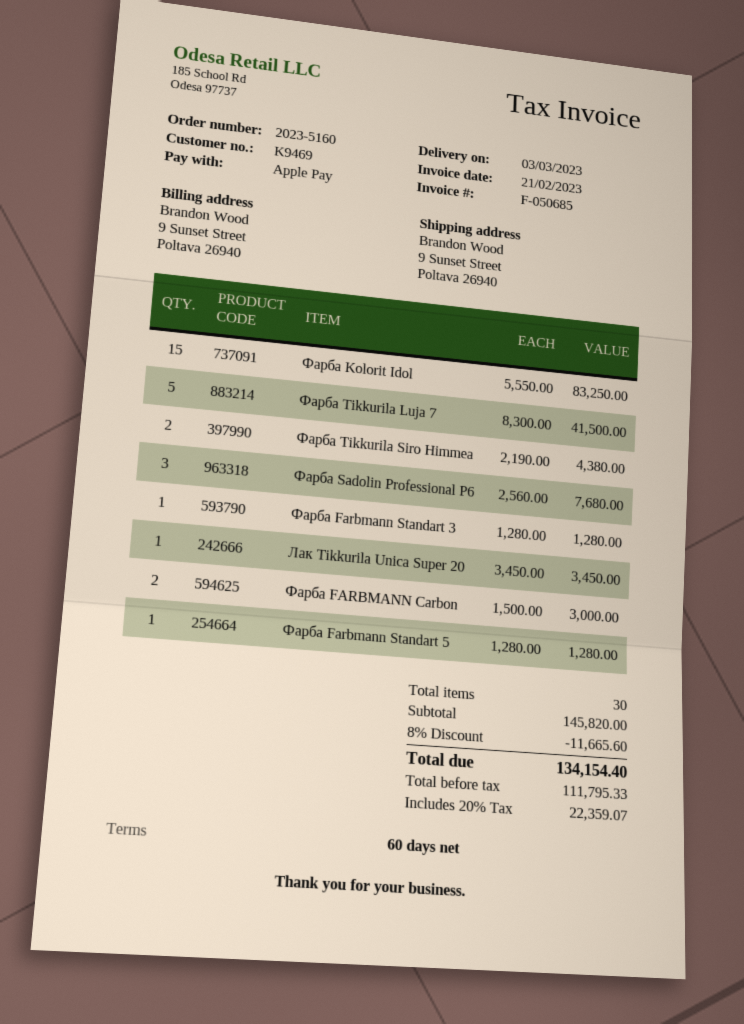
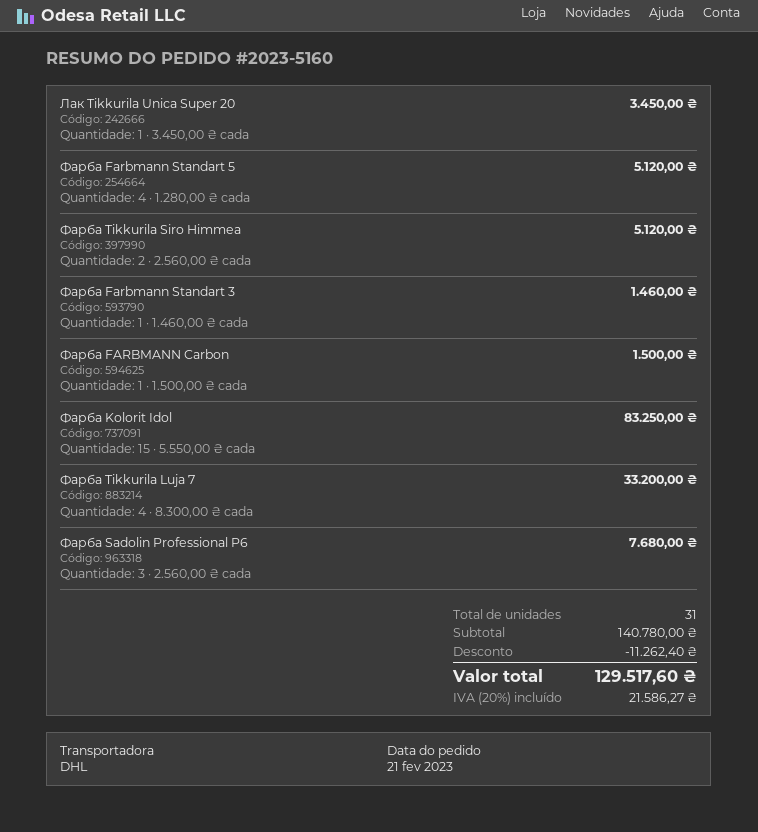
Фарба Tikkurila Luja 7: 5 x 8300.00 = 41500.00 -> 4 x 8300.00 = 33200.00
Фарба Tikkurila Siro Himmea: 2 x 2190.00 = 4380.00 -> 2 x 2560.00 = 5120.00
Фарба Farbmann Standart 3: 1 x 1280.00 = 1280.00 -> 1 x 1460.00 = 1460.00
Фарба FARBMANN Carbon: 2 x 1500.00 = 3000.00 -> 1 x 1500.00 = 1500.00
Фарба Farbmann Standart 5: 1 x 1280.00 = 1280.00 -> 4 x 1280.00 = 5120.00
total quantity: 30 -> 31
subtotal: 145820.00 -> 140780.00
discount: 11665.60 -> 11262.40
tax: 20% = 22359.07 -> 20% = 21586.27
total: 134154.40 -> 129517.60

